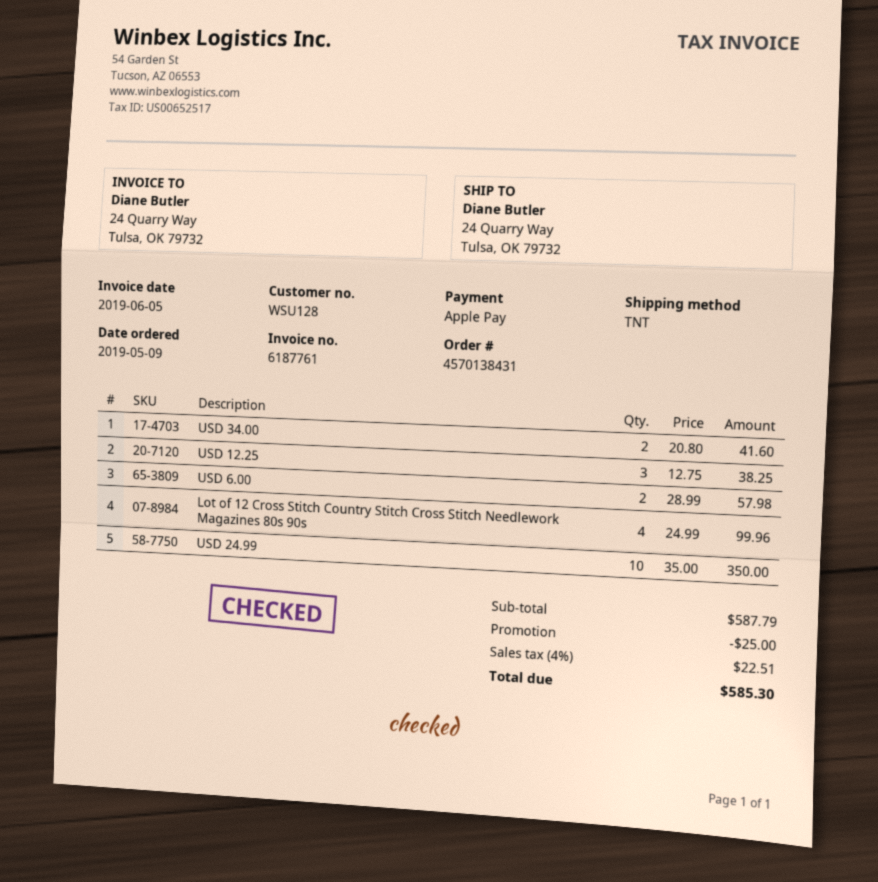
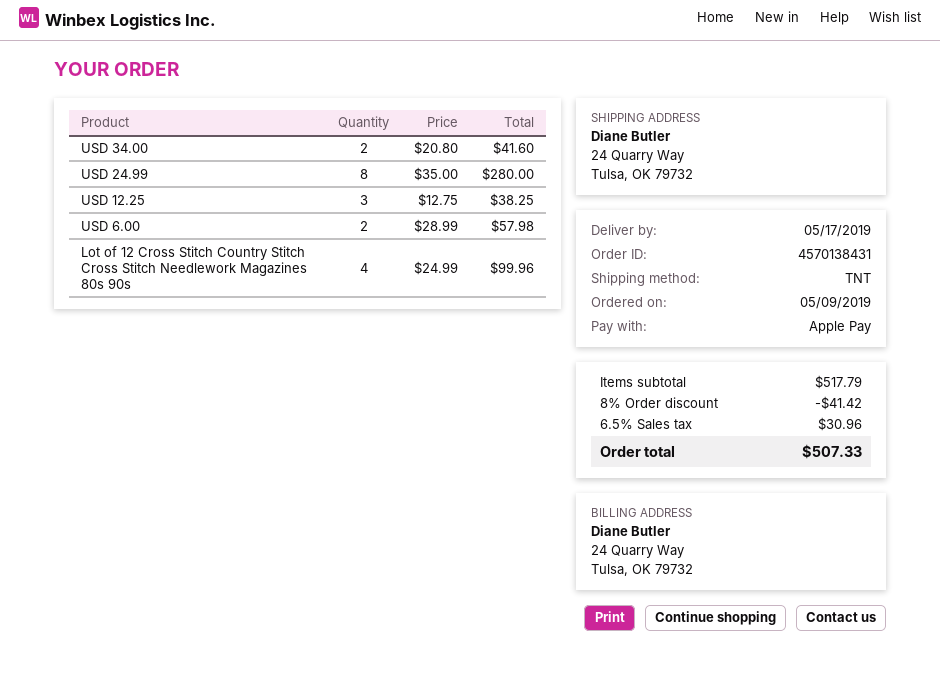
USD 24.99: 10 x 35.00 = 350.00 -> 8 x 35.00 = 280.00
subtotal: 587.79 -> 517.79
discount: 25.00 -> 41.42
tax: 4% = 22.51 -> 6.5% = 30.96
total: 585.30 -> 507.33

